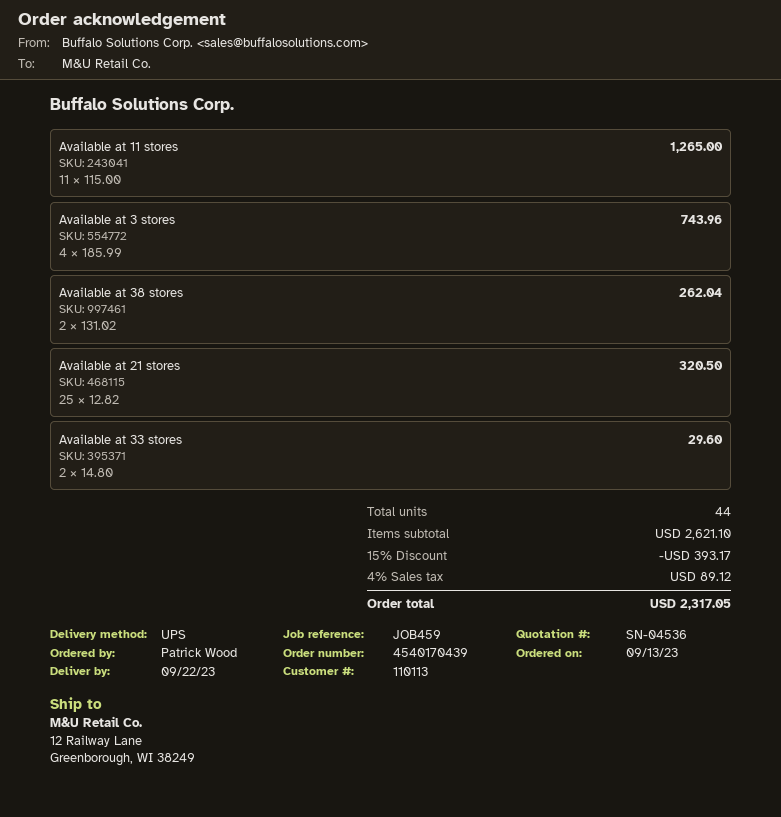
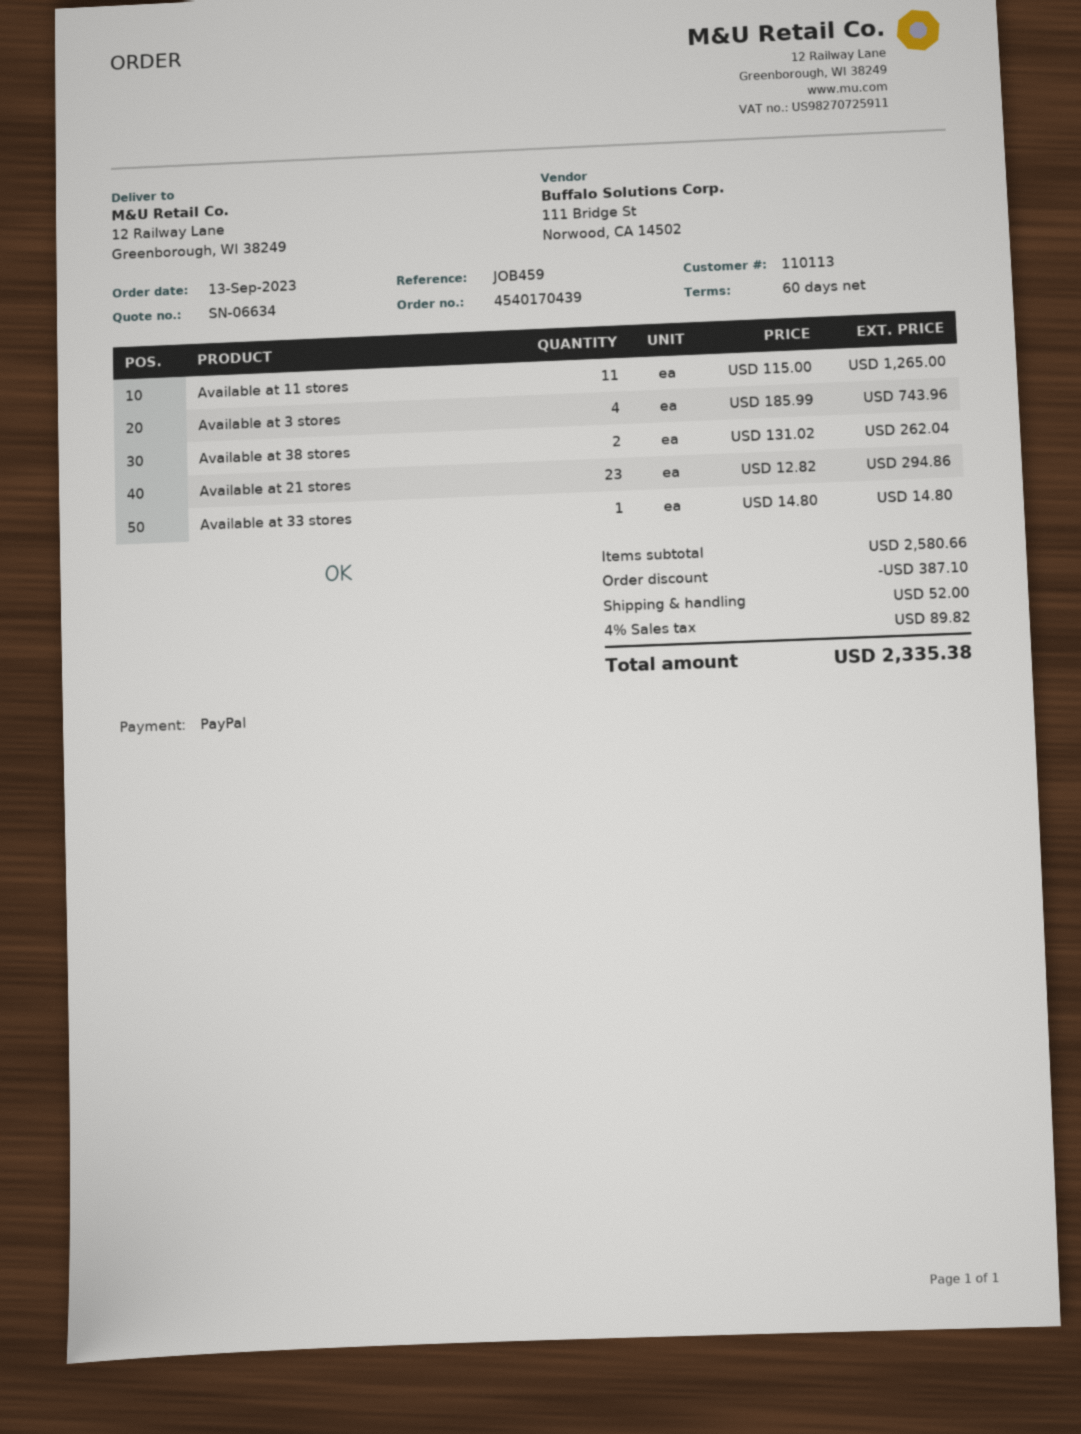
quote number: SN-04536 -> SN-06634
Available at 21 stores: 25 x 12.82 = 320.50 -> 23 x 12.82 = 294.86
Available at 33 stores: 2 x 14.80 = 29.60 -> 1 x 14.80 = 14.80
subtotal: 2621.10 -> 2580.66
discount: 393.17 -> 387.10
shipping: none -> 52.00
tax: 4% = 89.12 -> 4% = 89.82
total: 2317.05 -> 2335.38

